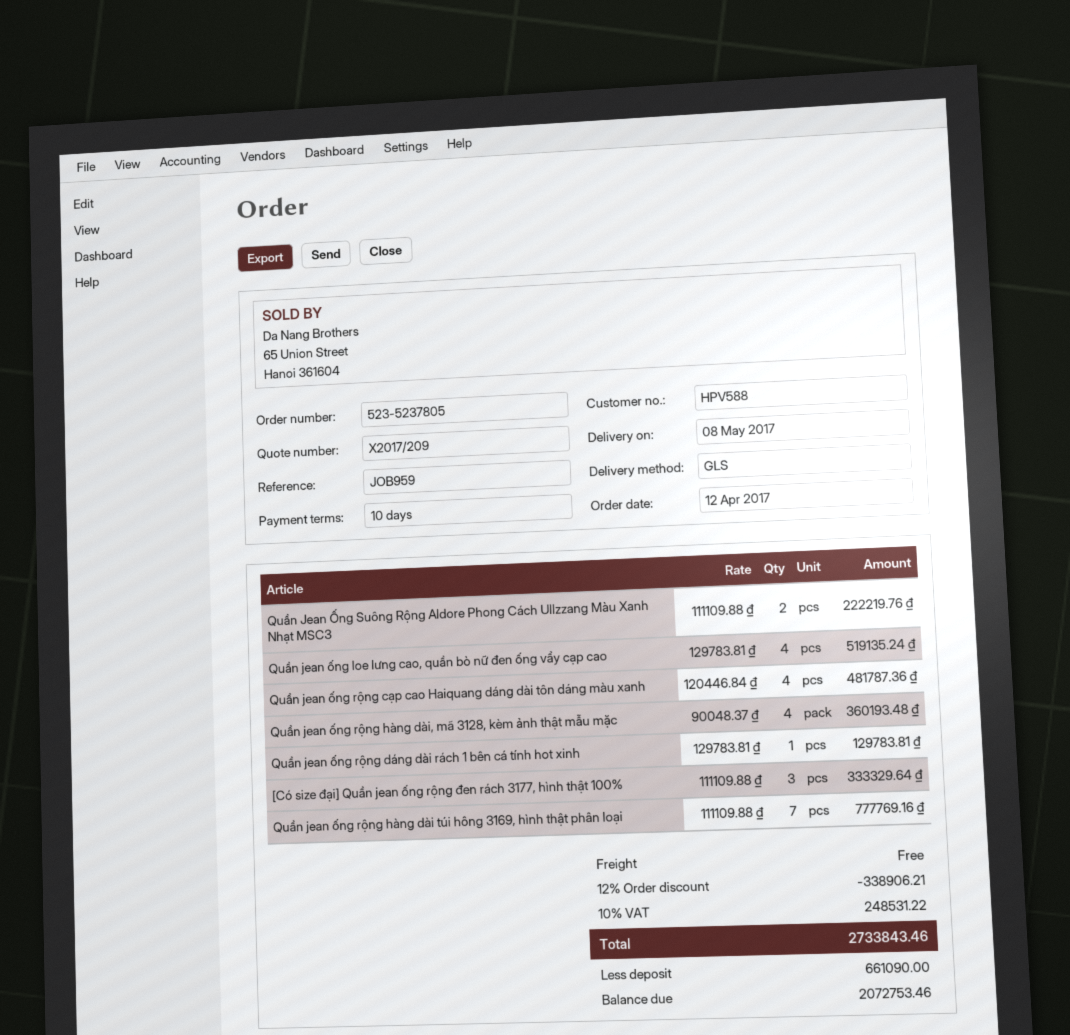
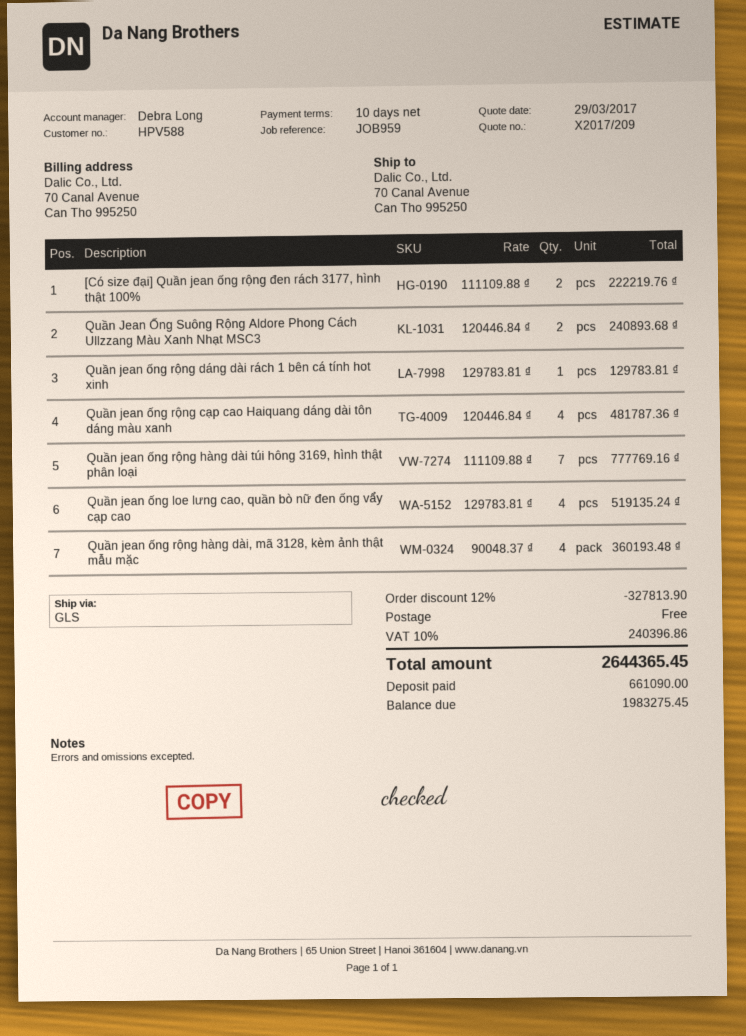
Quần Jean Ống Suông Rộng Aldore Phong Cách Ullzzang Màu Xanh Nhạt MSC3: 2 x 111109.88 = 222219.76 -> 2 x 120446.84 = 240893.68
[Có size đại] Quần jean ống rộng đen rách 3177, hình thật 100%: 3 x 111109.88 = 333329.64 -> 2 x 111109.88 = 222219.76
discount: 12% = 338906.21 -> 12% = 327813.90
tax: 10% = 248531.22 -> 10% = 240396.86
total: 2733843.46 -> 2644365.45
balance: 2072753.46 -> 1983275.45

